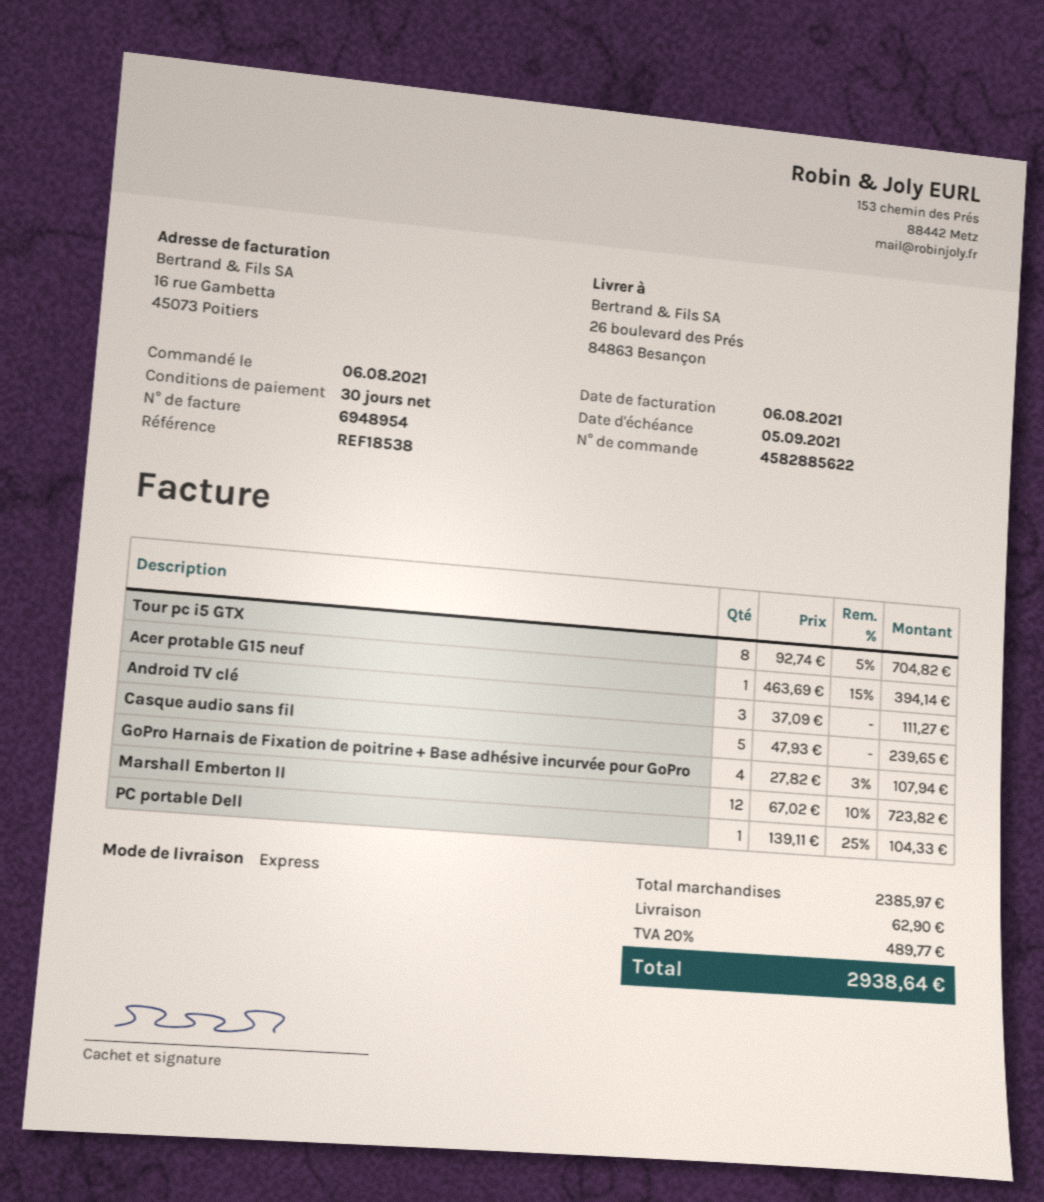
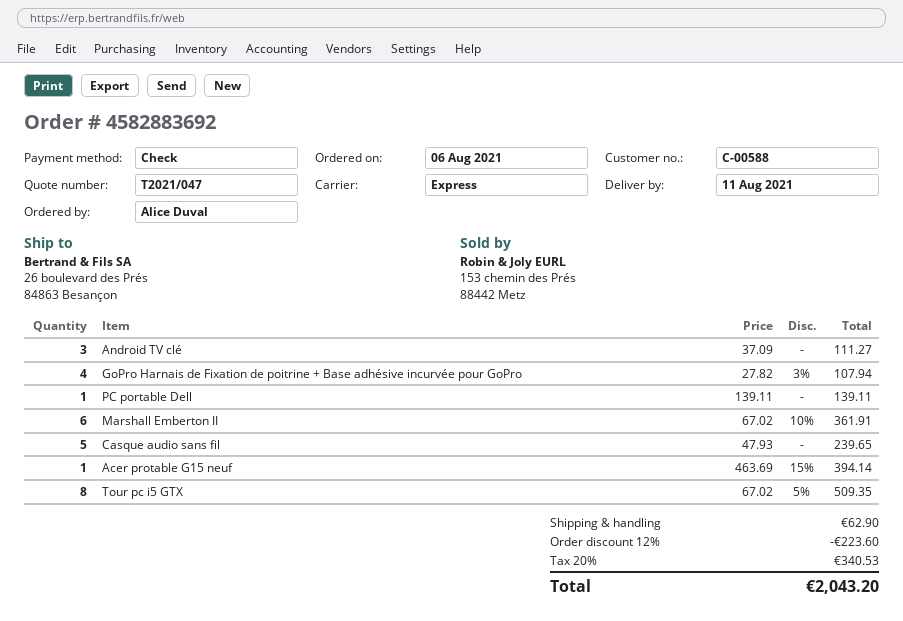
order number: 4582885622 -> 4582883692
Tour pc i5 GTX: 8 x 92.74 - 5% = 704.82 -> 8 x 67.02 - 5% = 509.35
Marshall Emberton II: 12 x 67.02 - 10% = 723.82 -> 6 x 67.02 - 10% = 361.91
PC portable Dell: 1 x 139.11 - 25% = 104.33 -> 1 x 139.11 = 139.11
discount: none -> 12% = 223.60
tax: 20% = 489.77 -> 20% = 340.53
total: 2938.64 -> 2043.20

